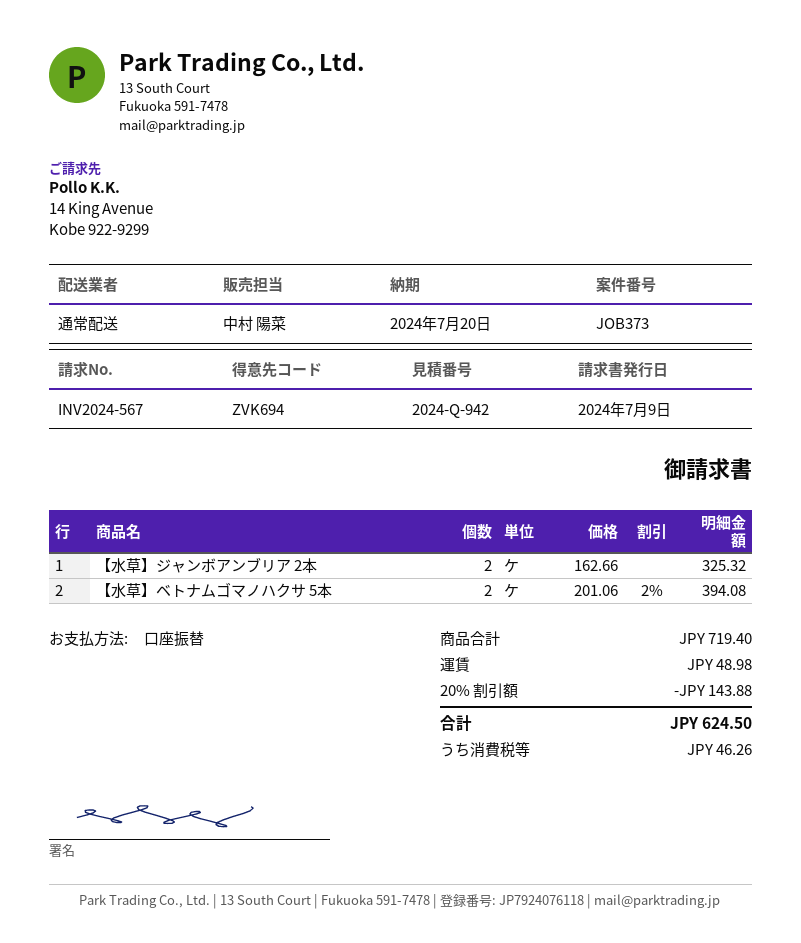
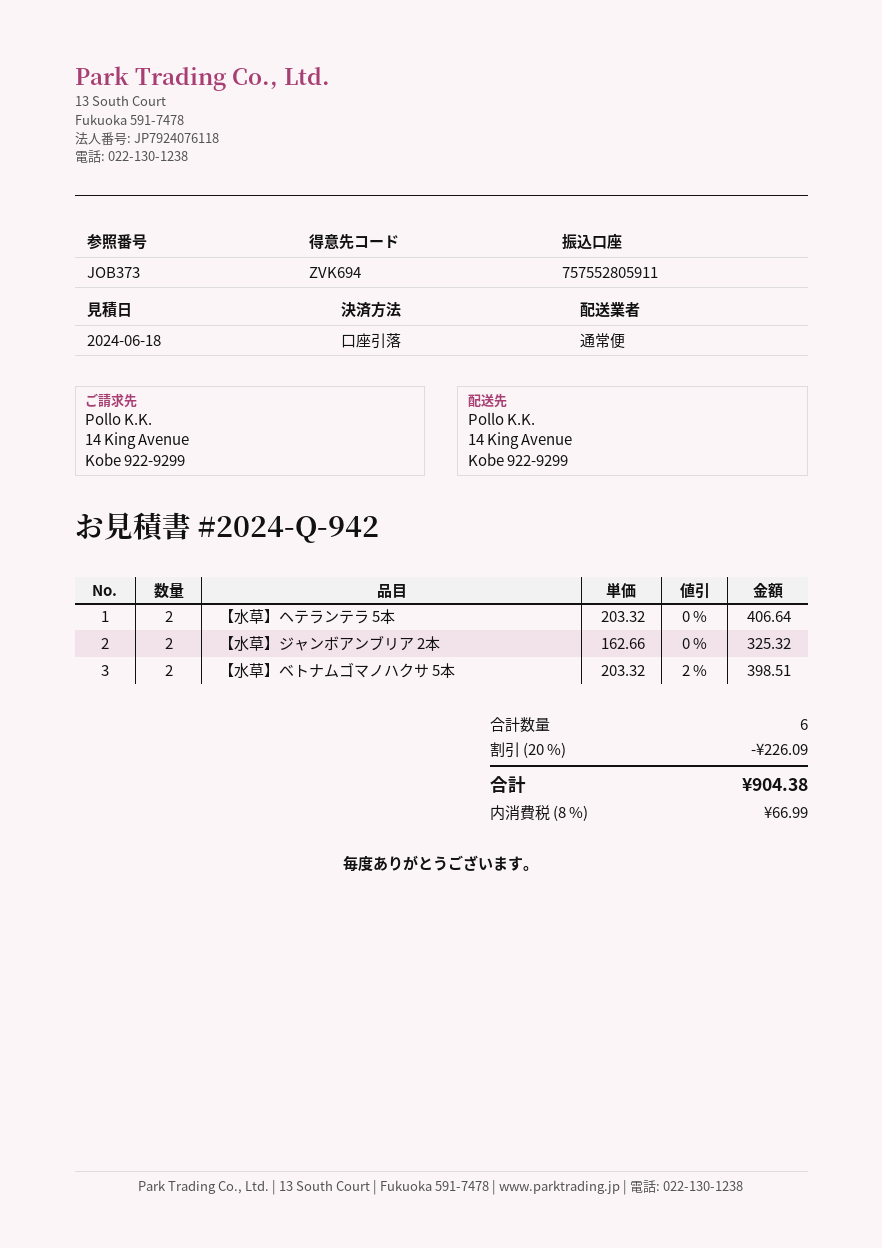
【水草】ベトナムゴマノハクサ 5本: 2 x 201.06 - 2% = 394.08 -> 2 x 203.32 - 2% = 398.51
【水草】ヘテランテラ 5本: none -> 2 x 203.32 = 406.64
discount: 20% = 143.88 -> 20% = 226.09
shipping: 48.98 -> none
tax: 46.26 -> 66.99
total: 624.50 -> 904.38

